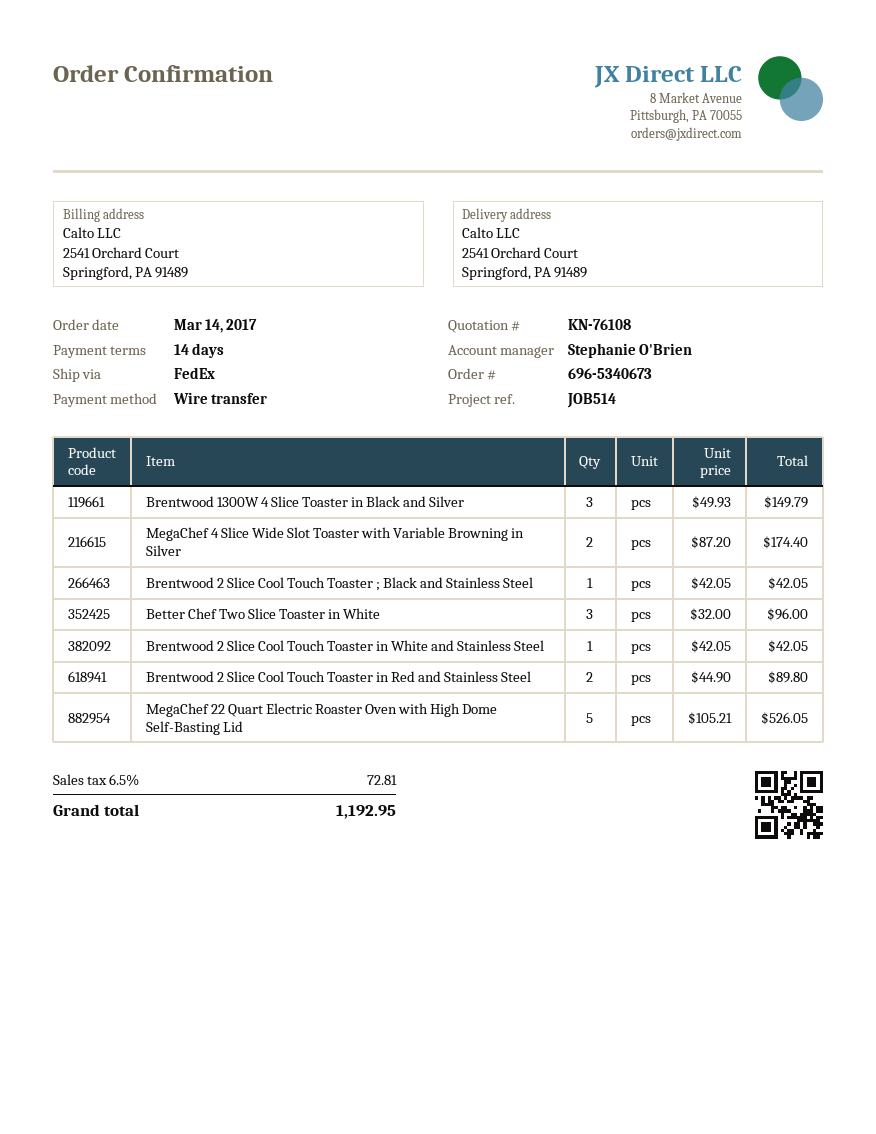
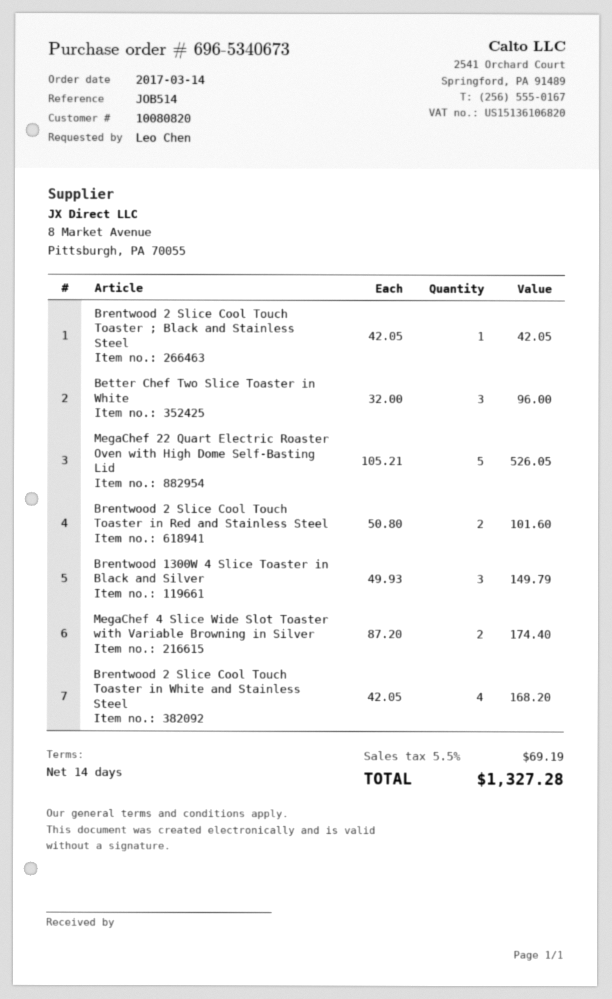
Brentwood 2 Slice Cool Touch Toaster in White and Stainless Steel: 1 x 42.05 = 42.05 -> 4 x 42.05 = 168.20
Brentwood 2 Slice Cool Touch Toaster in Red and Stainless Steel: 2 x 44.90 = 89.80 -> 2 x 50.80 = 101.60
tax: 6.5% = 72.81 -> 5.5% = 69.19
total: 1192.95 -> 1327.28

